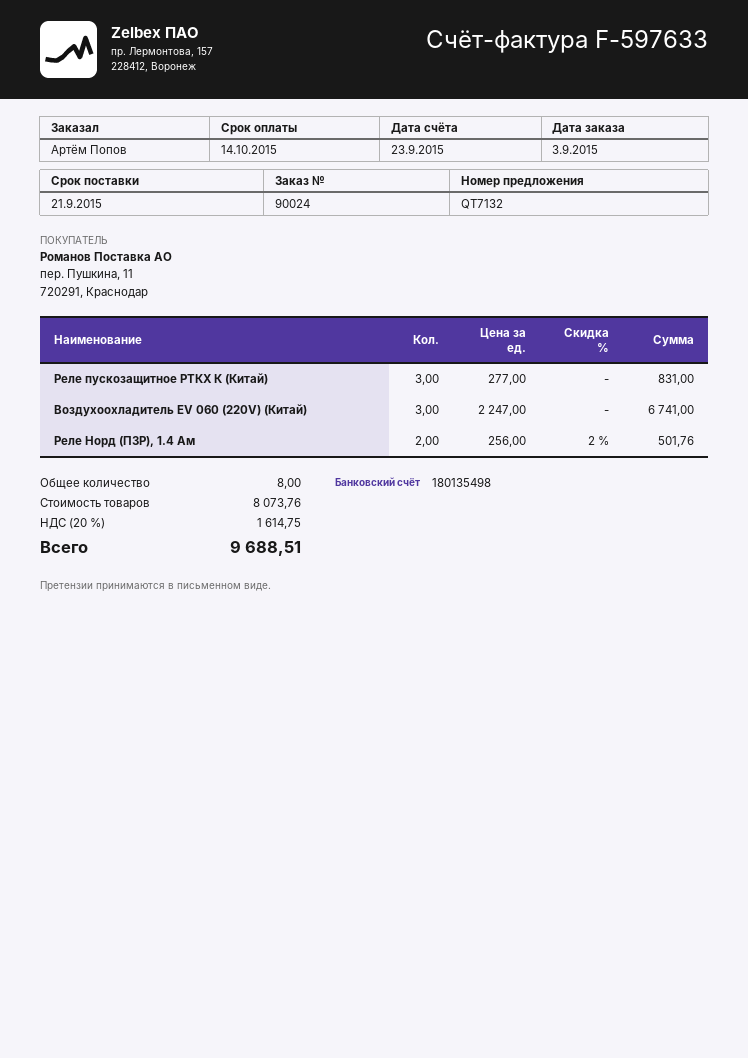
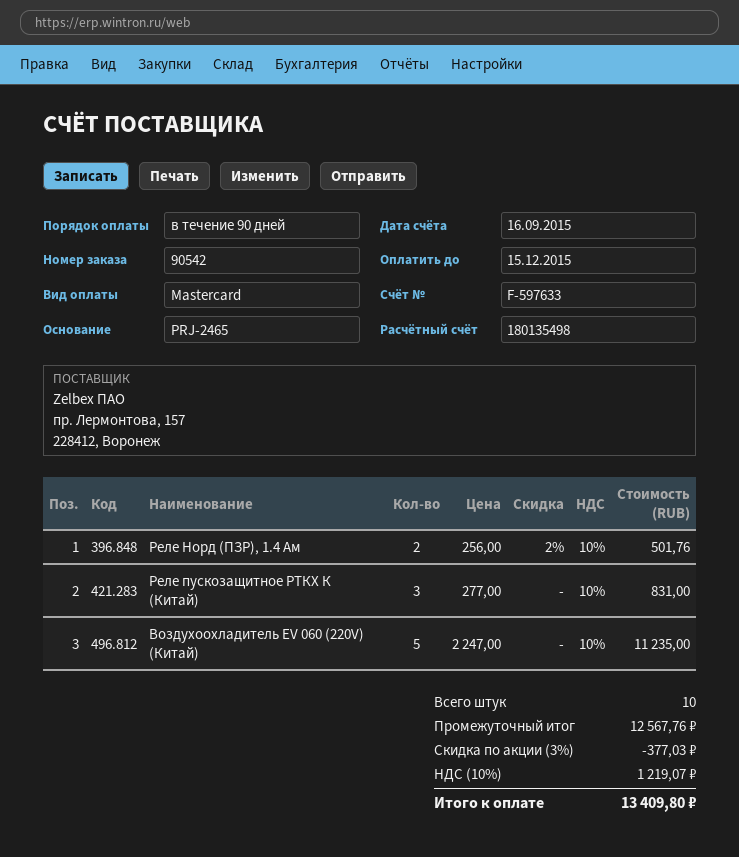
order number: 90024 -> 90542
invoice date: 2015-09-23 -> 2015-09-16
due date: 2015-10-14 -> 2015-12-15
Воздухоохладитель EV 060 (220V) (Китай): 3 x 2247.00 = 6741.00 -> 5 x 2247.00 = 11235.00
total quantity: 8 -> 10
subtotal: 8073.76 -> 12567.76
discount: none -> 3% = 377.03
tax: 20% = 1614.75 -> 10% = 1219.07
total: 9688.51 -> 13409.80

